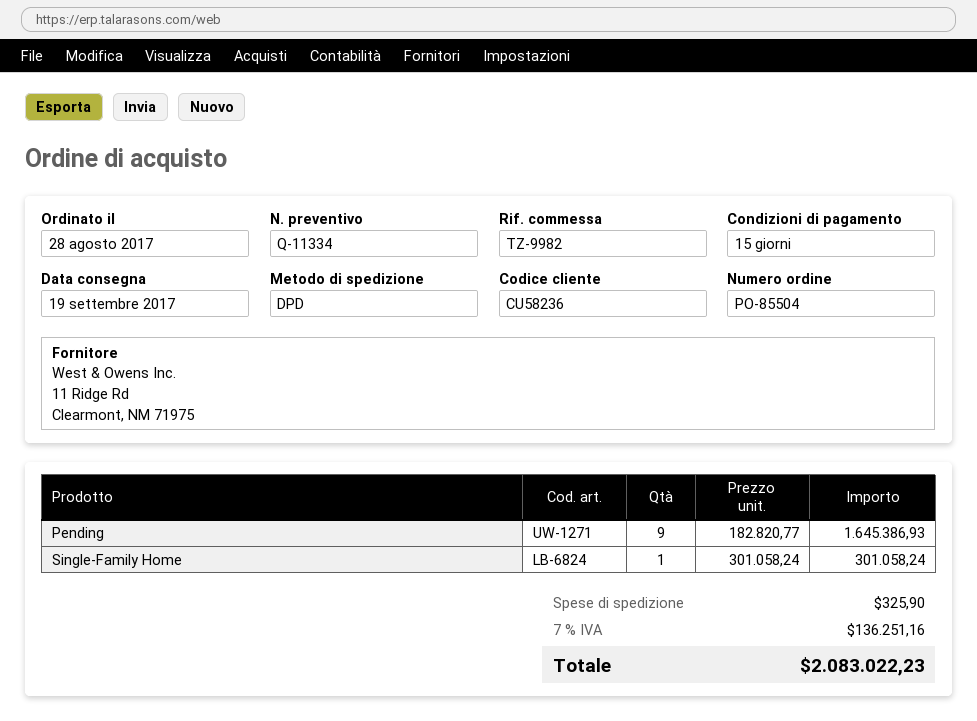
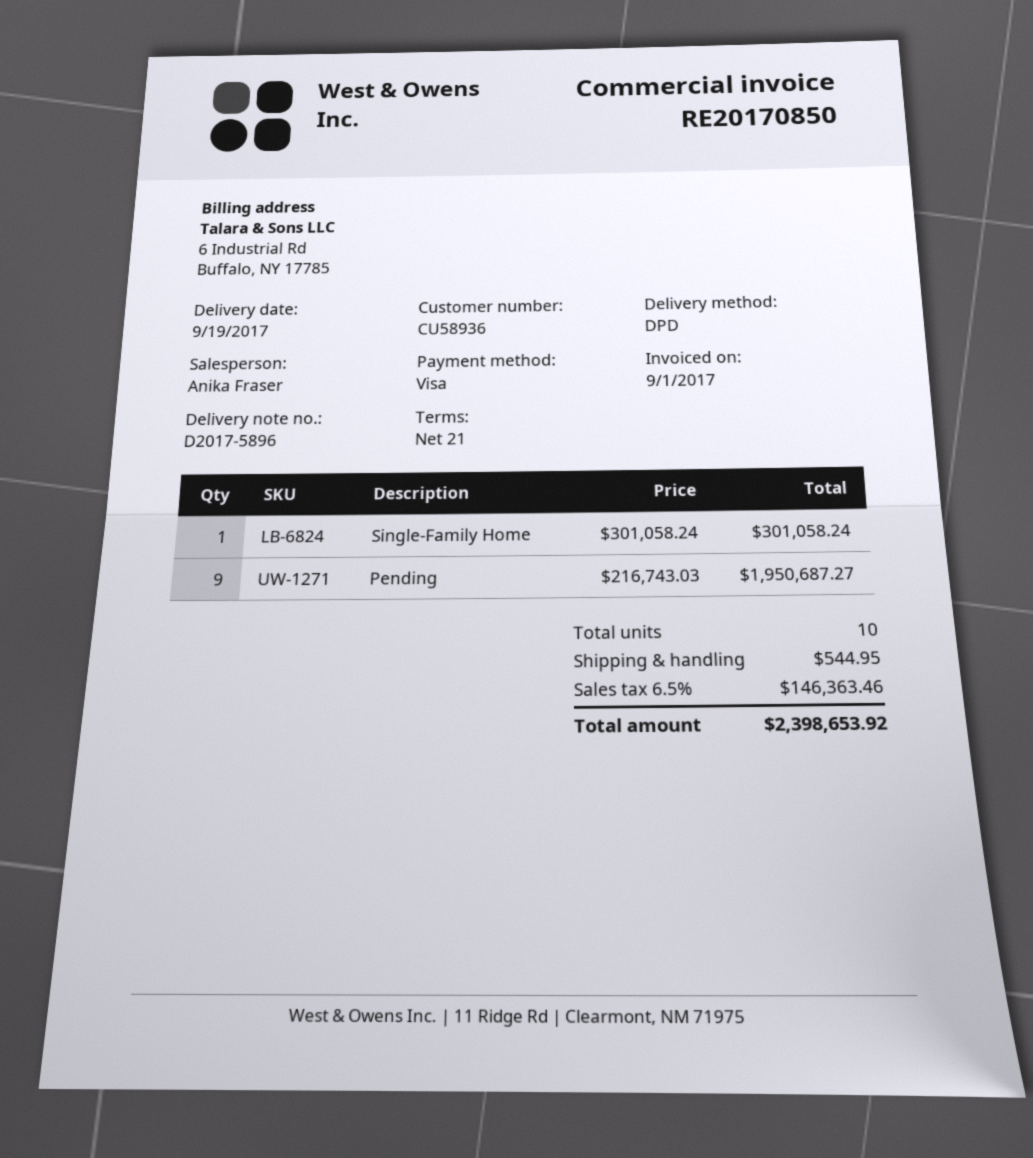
payment terms: 15 days -> 21 days
customer number: CU58236 -> CU58936
Pending: 9 x 182820.77 = 1645386.93 -> 9 x 216743.03 = 1950687.27
shipping: 325.90 -> 544.95
tax: 7% = 136251.16 -> 6.5% = 146363.46
total: 2083022.23 -> 2398653.92

